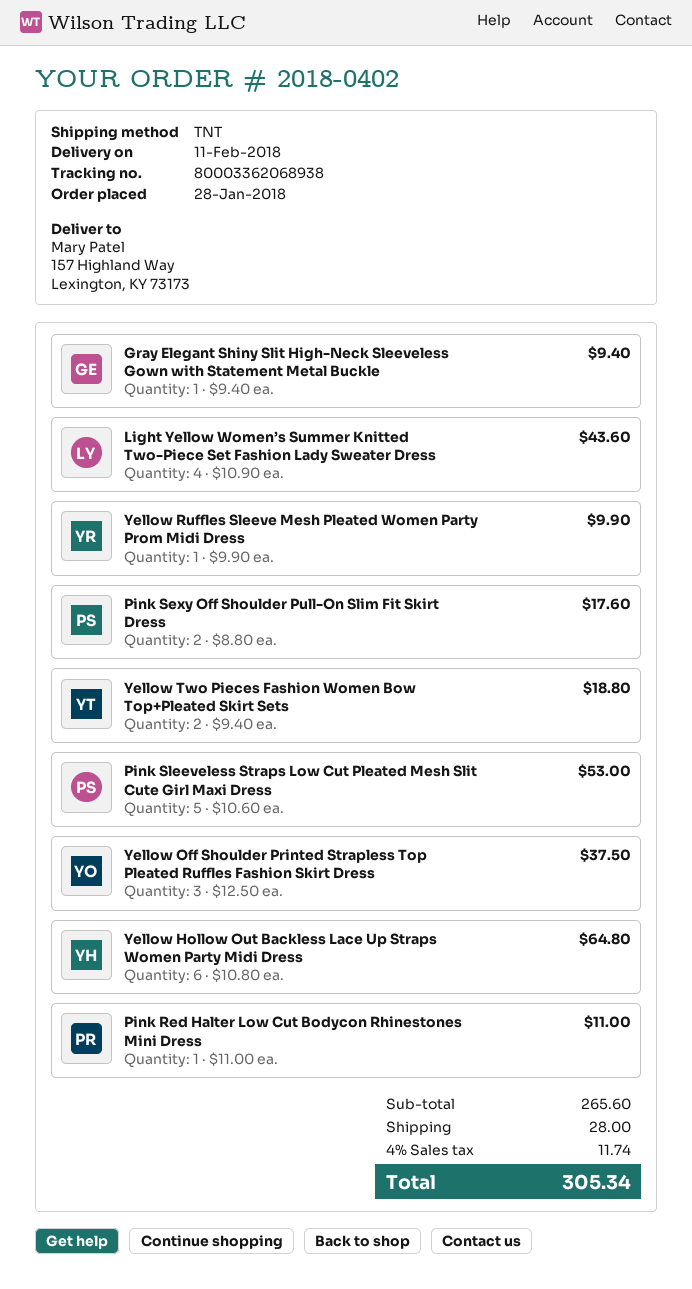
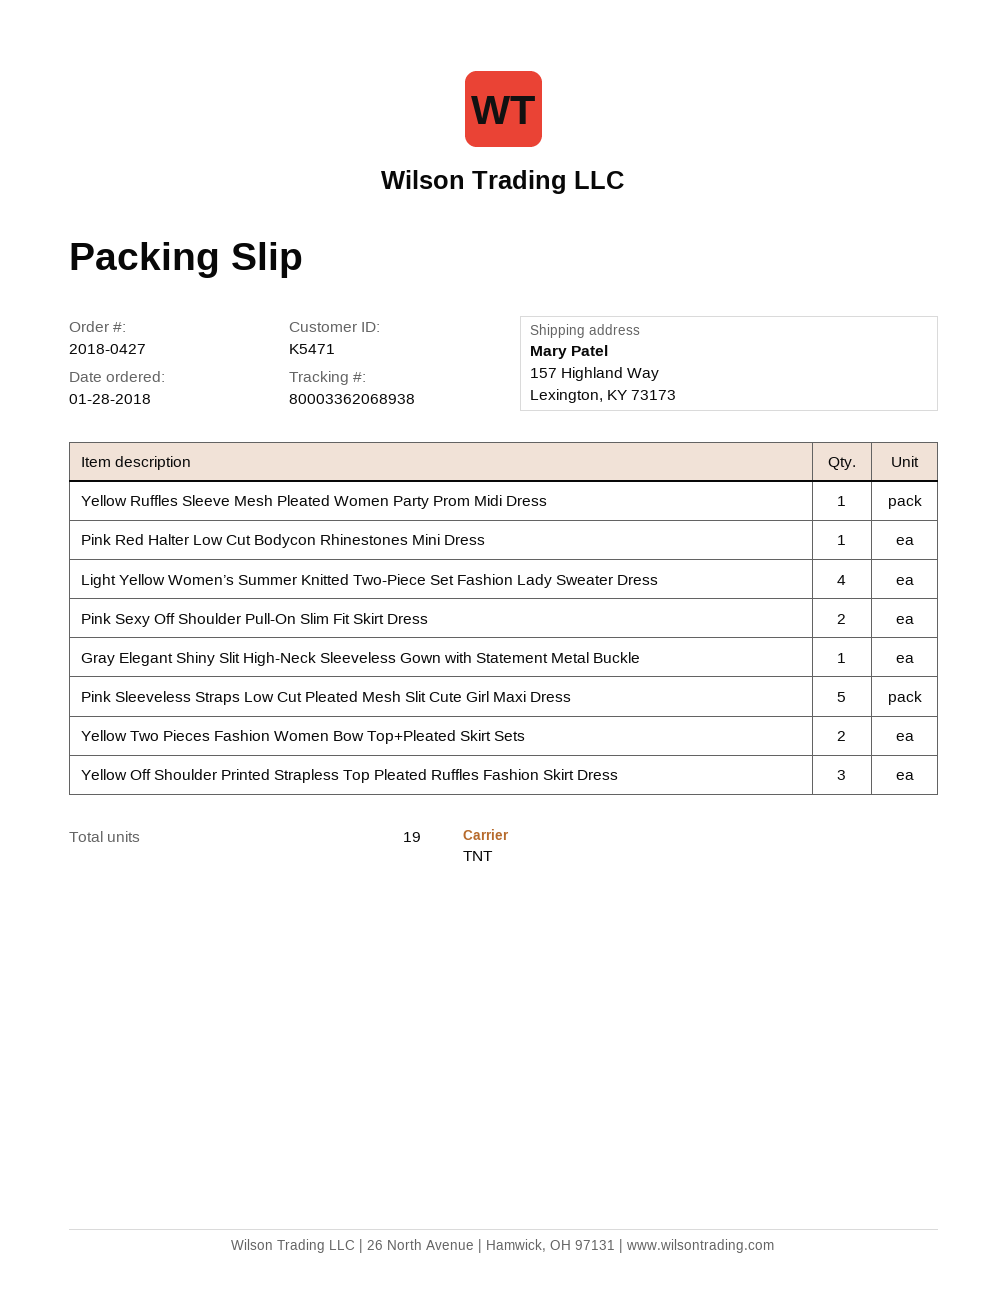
order number: 2018-0402 -> 2018-0427
Yellow Hollow Out Backless Lace Up Straps Women Party Midi Dress: 6 -> none

